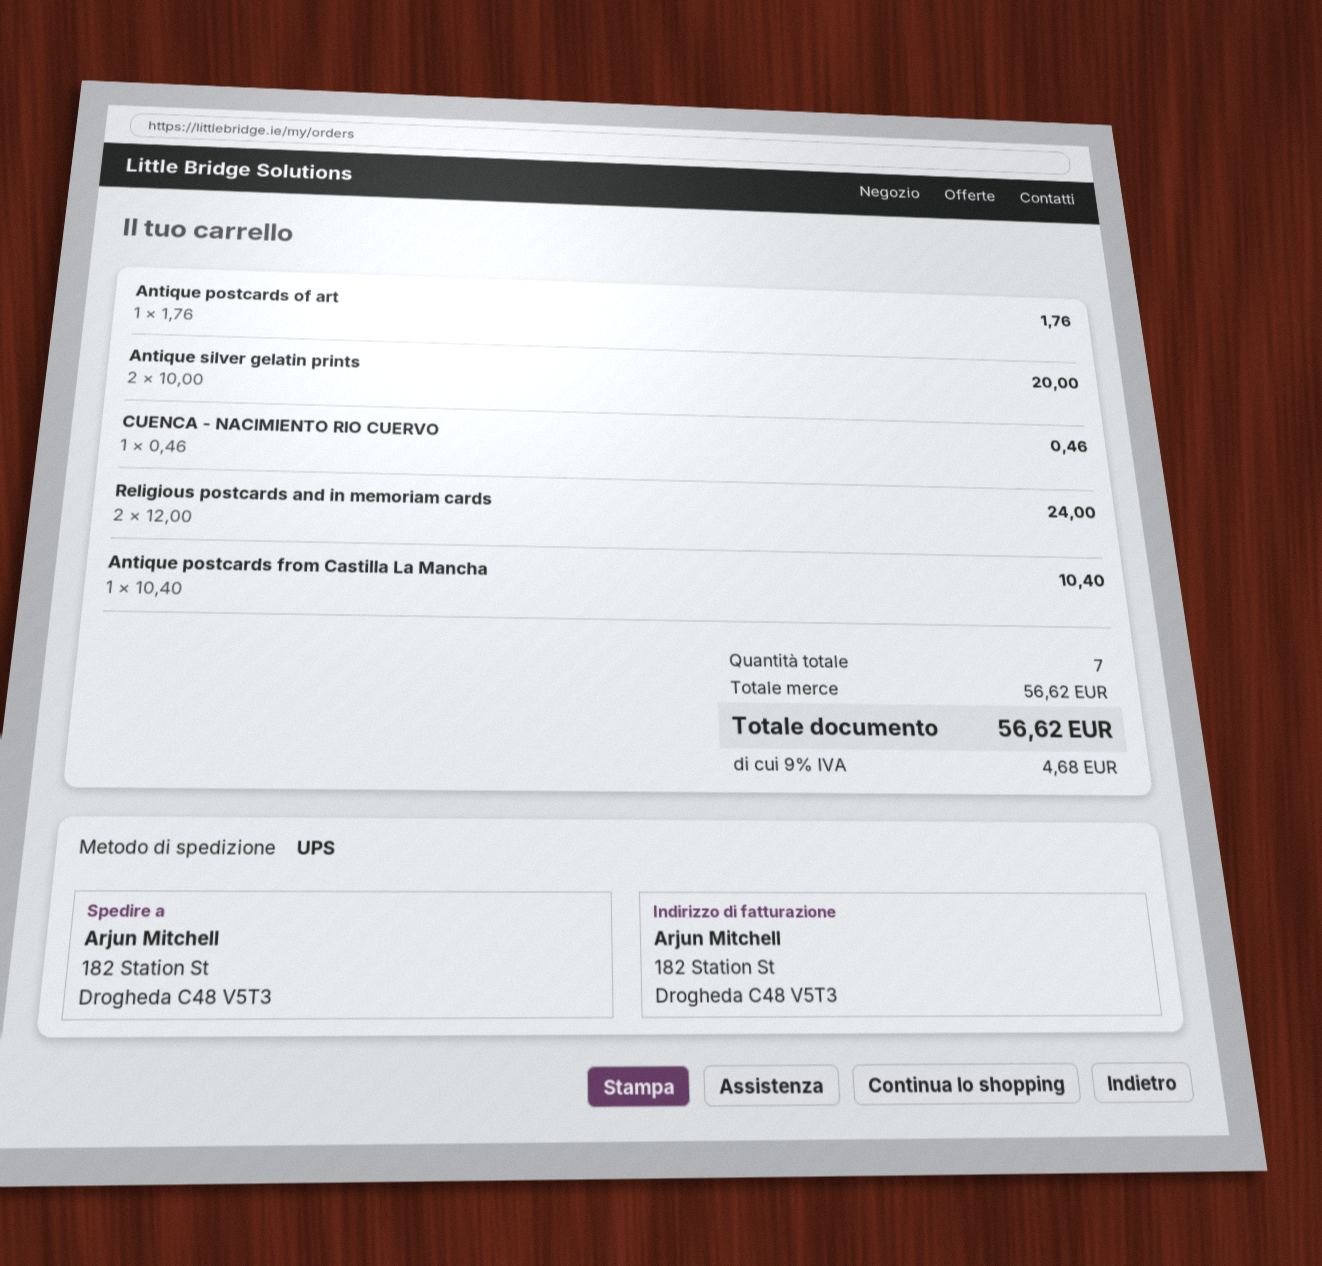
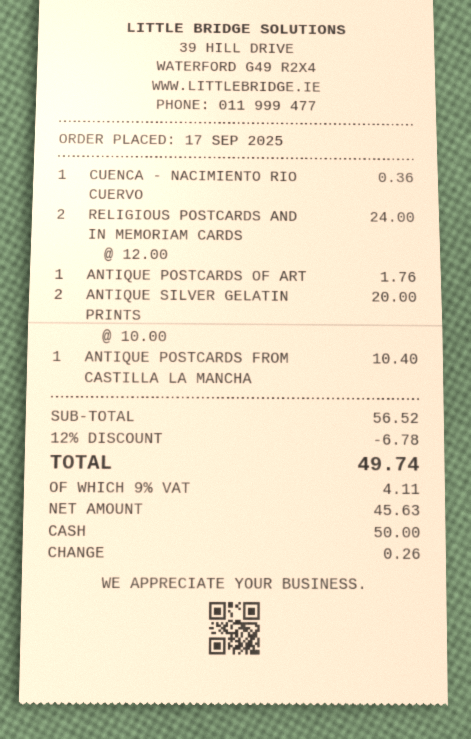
CUENCA - NACIMIENTO RIO CUERVO: 1 x 0.46 = 0.46 -> 1 x 0.36 = 0.36
subtotal: 56.62 -> 56.52
discount: none -> 12% = 6.78
tax: 9% = 4.68 -> 9% = 4.11
total: 56.62 -> 49.74

